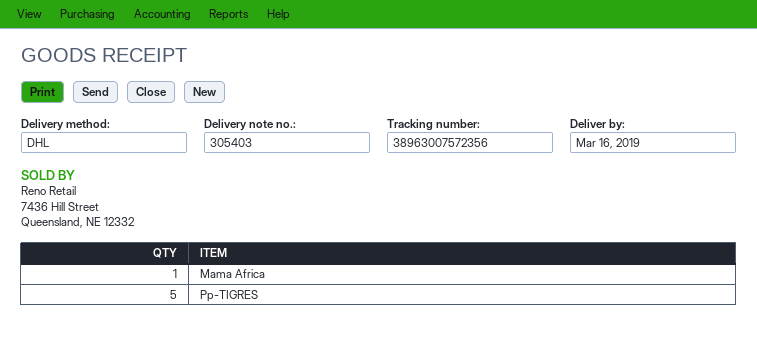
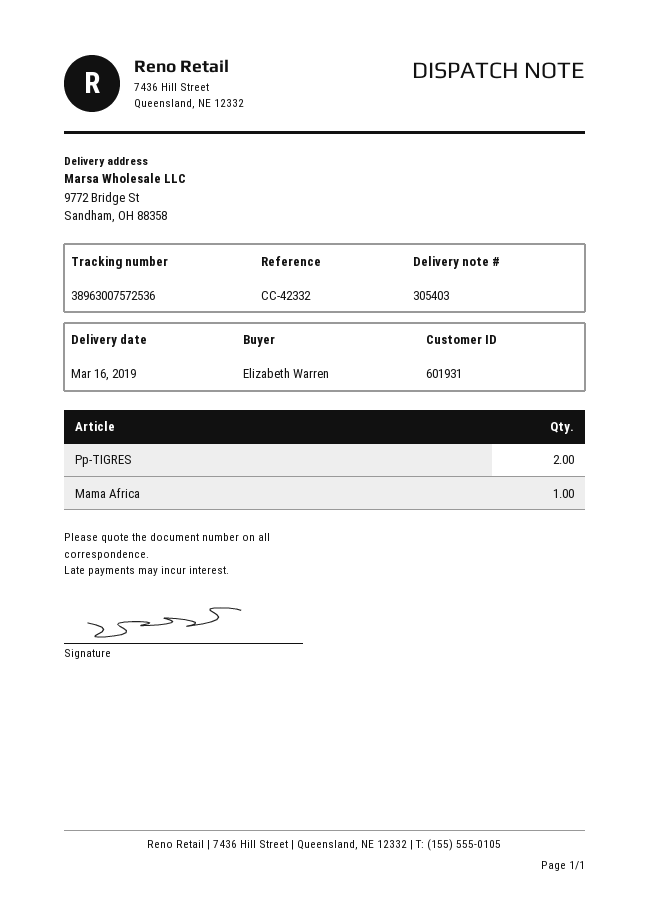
tracking number: 38963007572356 -> 38963007572536
Pp-TIGRES: 5 -> 2

